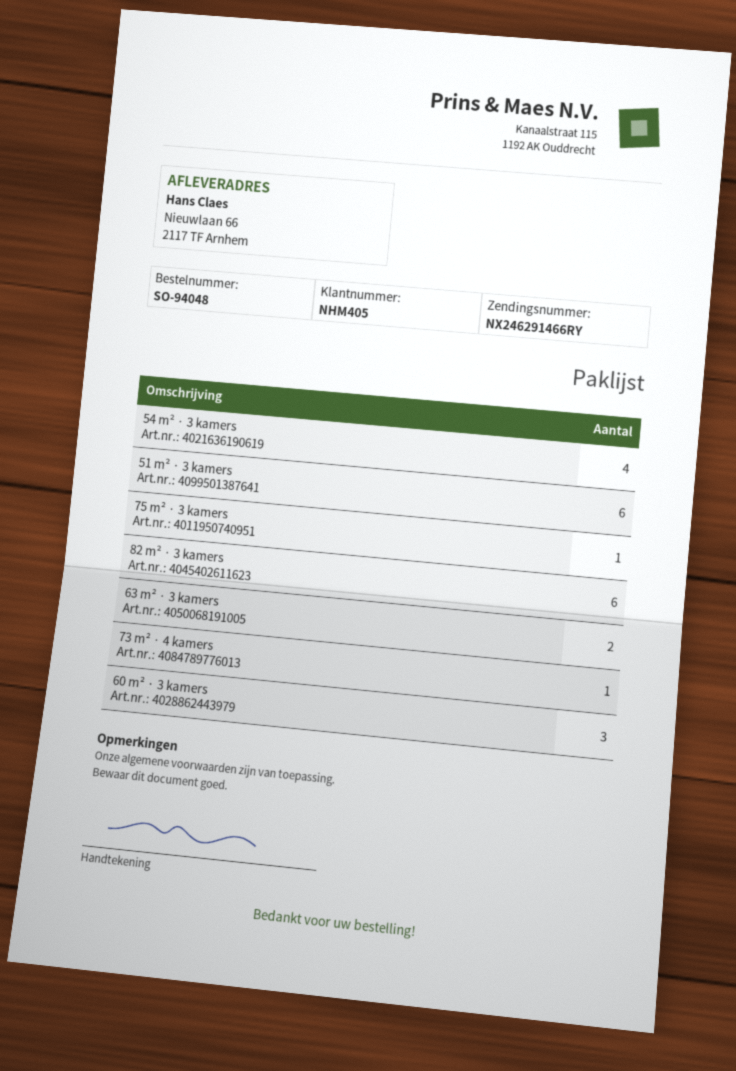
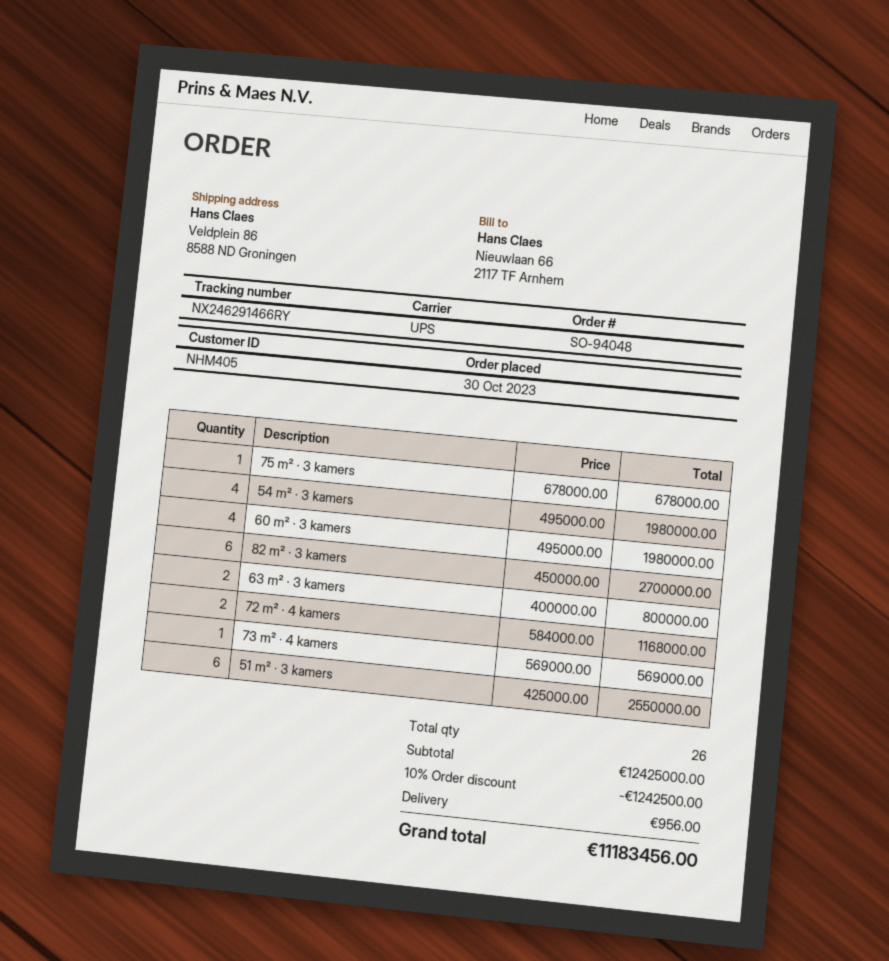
ship to: Nieuwlaan 66, 2117 TF Arnhem -> Veldplein 86, 8588 ND Groningen
60 m² · 3 kamers: 3 -> 4
72 m² · 4 kamers: none -> 2

